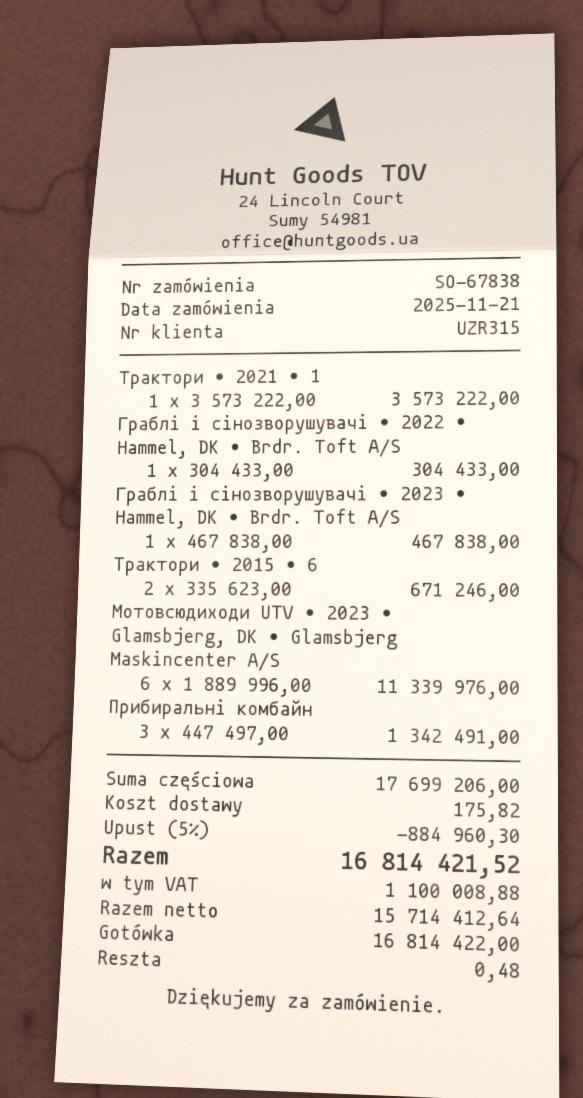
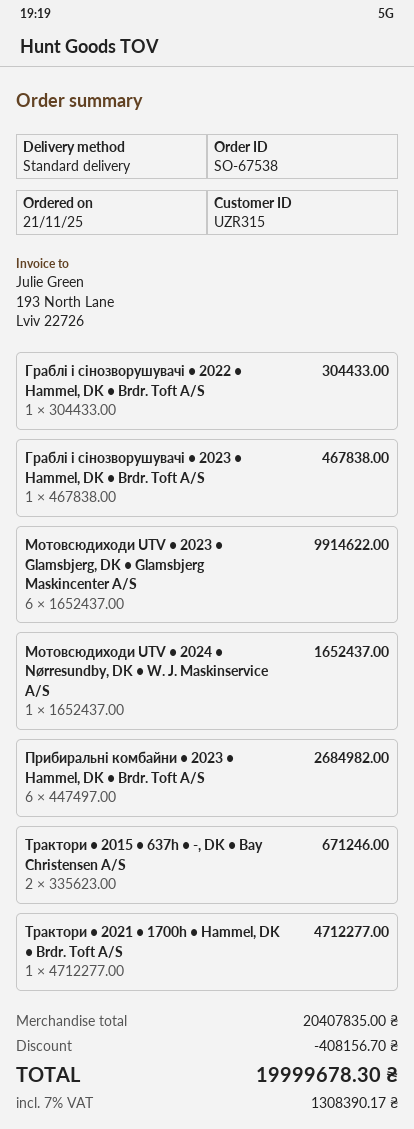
order number: SO-67838 -> SO-67538
Трактори • 2021 • 1: 1 x 3573222.00 = 3573222.00 -> 1 x 4712277.00 = 4712277.00
Мотовсюдиходи UTV • 2023 • Glamsbjerg, DK • Glamsbjerg Maskincenter A/S: 6 x 1889996.00 = 11339976.00 -> 6 x 1652437.00 = 9914622.00
Прибиральні комбайн: 3 x 447497.00 = 1342491.00 -> 6 x 447497.00 = 2684982.00
Мотовсюдиходи UTV • 2024 • Nørresundby, DK • W. J. Maskinservice A/S: none -> 1 x 1652437.00 = 1652437.00
subtotal: 17699206.00 -> 20407835.00
discount: 884960.30 -> 408156.70
shipping: 175.82 -> none
tax: 1100008.88 -> 1308390.17
total: 16814421.52 -> 19999678.30

